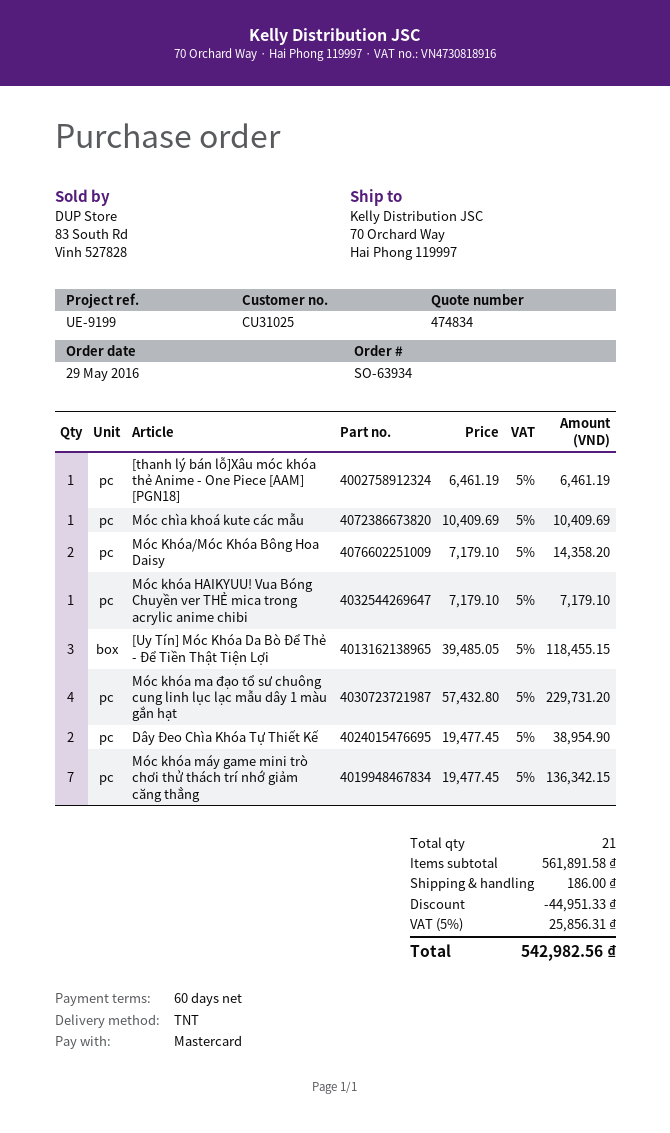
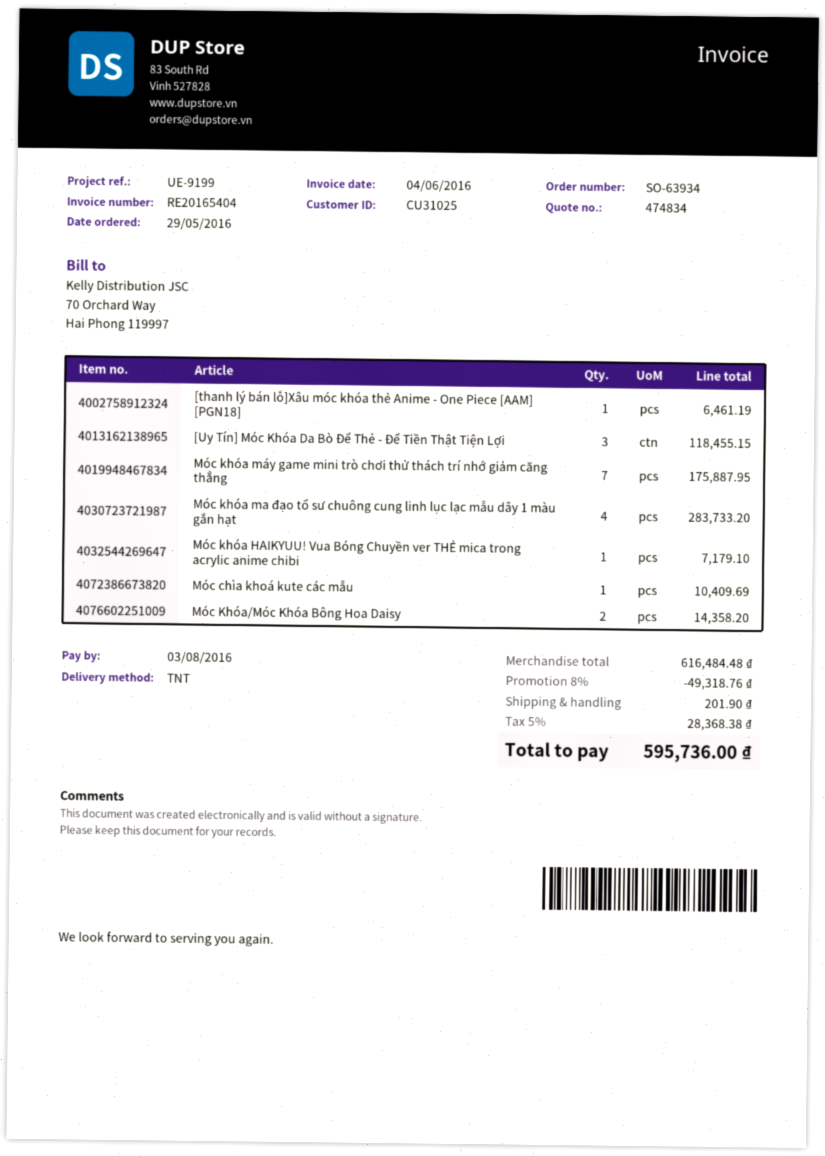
Móc khóa ma đạo tổ sư chuông cung linh lục lạc mẫu dây 1 màu gắn hạt: 4 for 229731.20 -> 4 for 283733.20
Dây Đeo Chìa Khóa Tự Thiết Kế: 2 for 38954.90 -> none
Móc khóa máy game mini trò chơi thử thách trí nhớ giảm căng thẳng: 7 for 136342.15 -> 7 for 175887.95
subtotal: 561891.58 -> 616484.48
discount: 44951.33 -> 49318.76
shipping: 186.00 -> 201.90
tax: 5% = 25856.31 -> 5% = 28368.38
total: 542982.56 -> 595736.00

